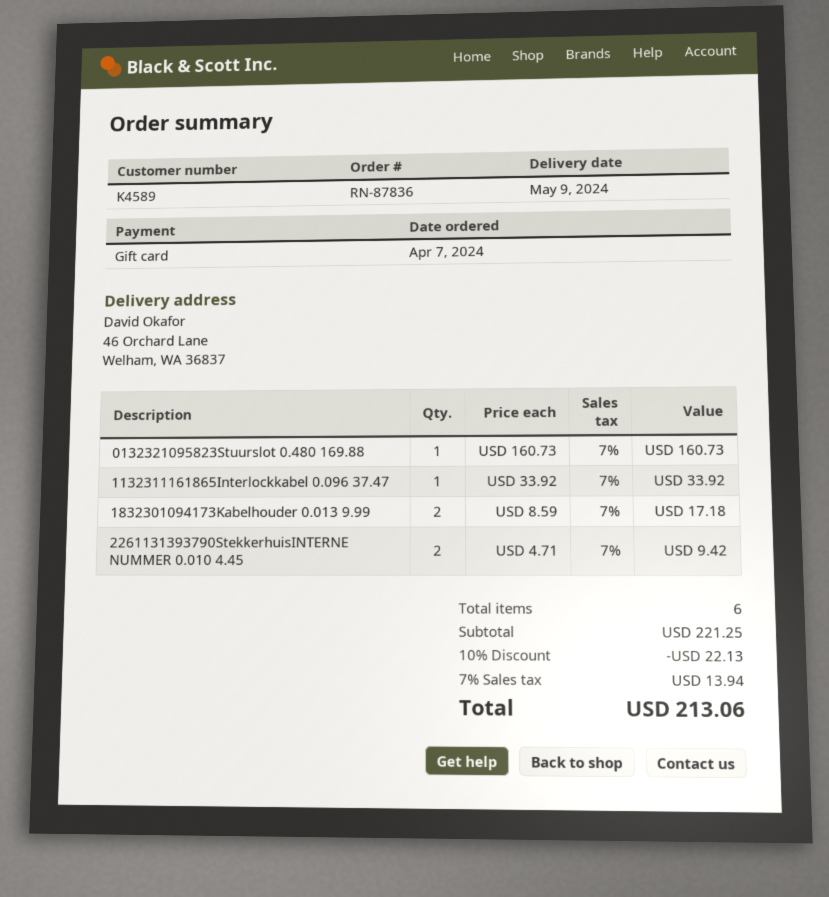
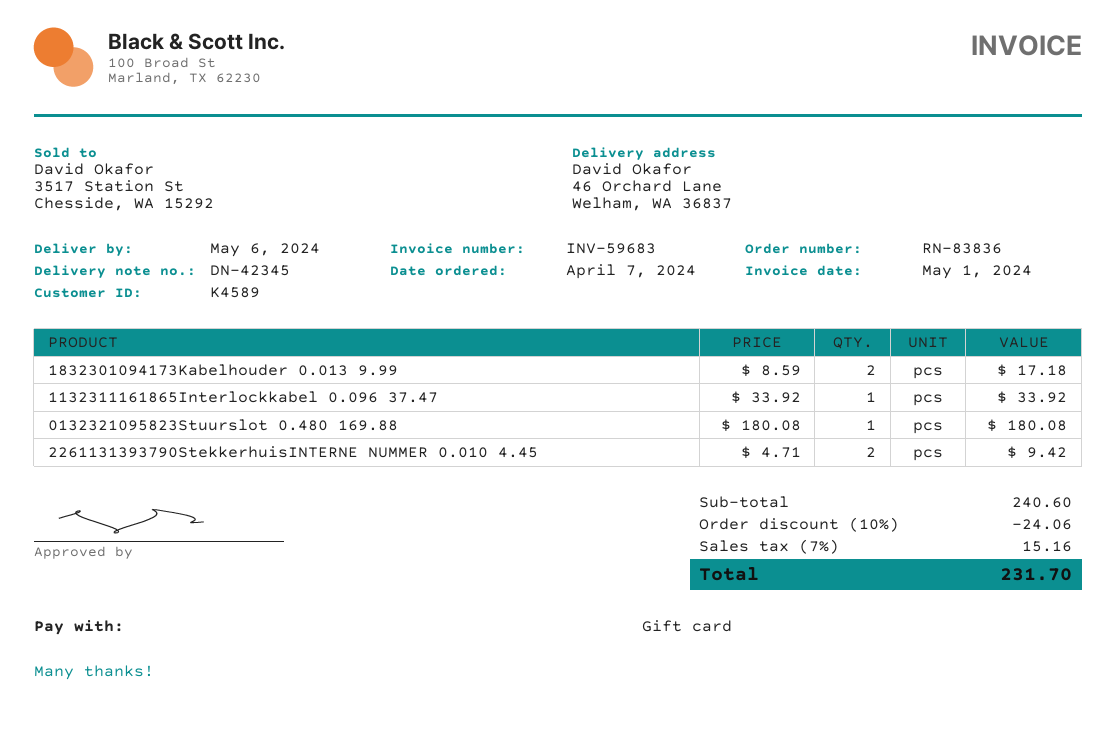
order number: RN-87836 -> RN-83836
delivery date: 2024-05-09 -> 2024-05-06
0132321095823Stuurslot 0.480 169.88: 1 x 160.73 = 160.73 -> 1 x 180.08 = 180.08
subtotal: 221.25 -> 240.60
discount: 10% = 22.13 -> 10% = 24.06
tax: 7% = 13.94 -> 7% = 15.16
total: 213.06 -> 231.70

